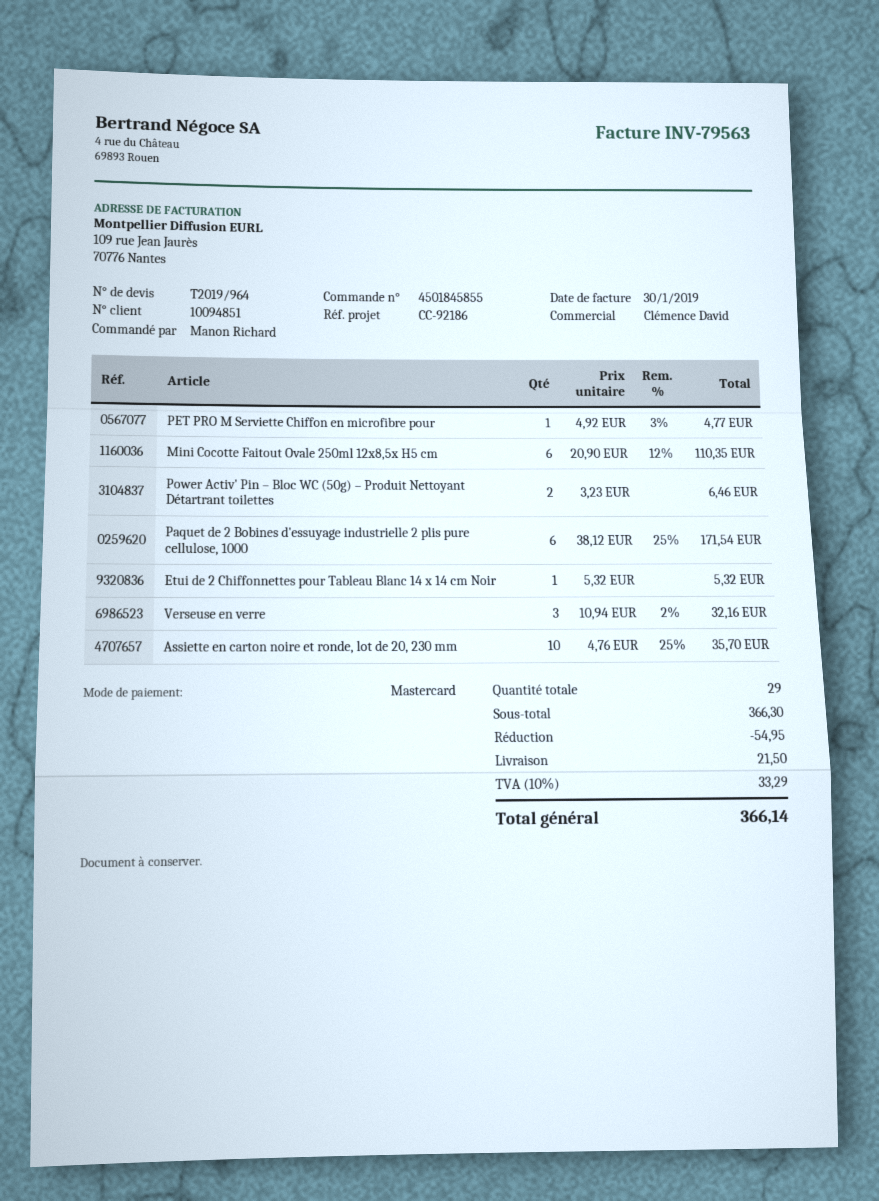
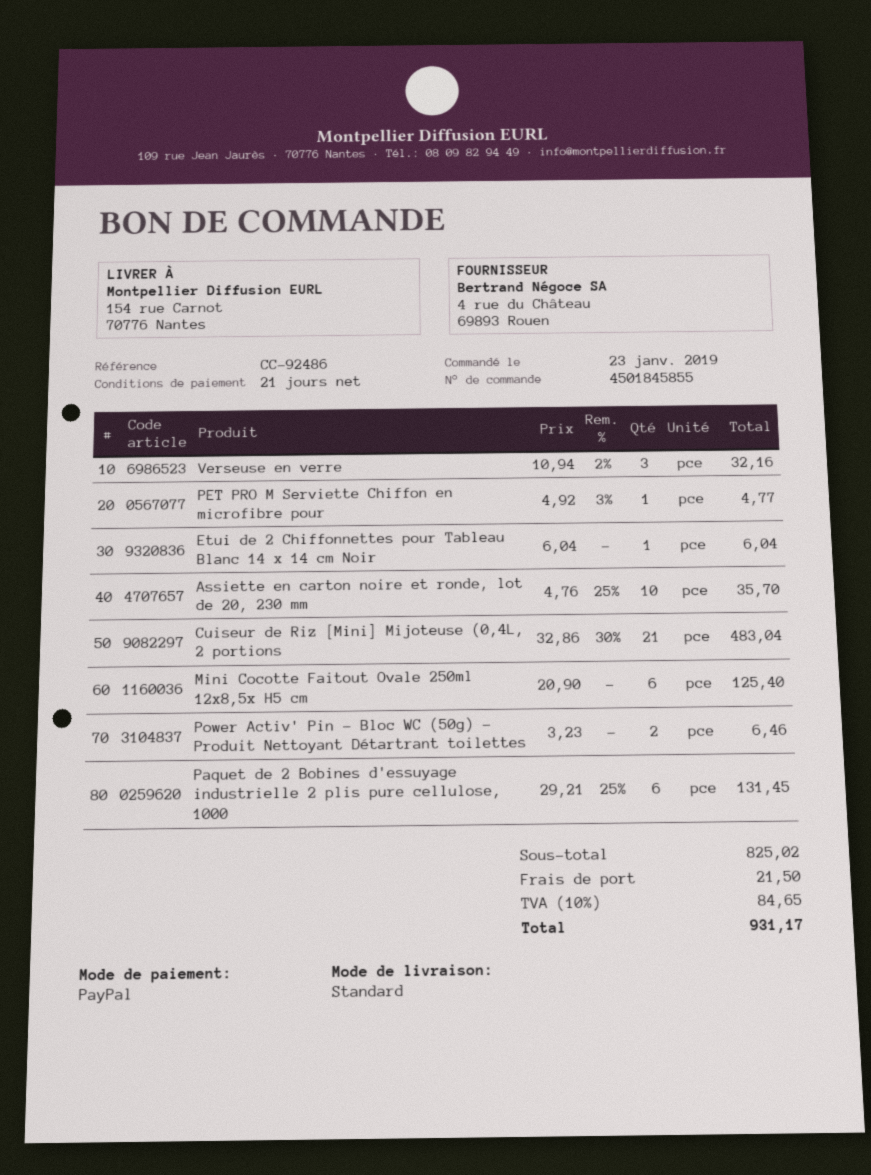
reference: CC-92186 -> CC-92486
payment method: Mastercard -> PayPal
Mini Cocotte Faitout Ovale 250ml 12x8,5x H5 cm: 6 x 20.90 - 12% = 110.35 -> 6 x 20.90 = 125.40
Paquet de 2 Bobines d'essuyage industrielle 2 plis pure cellulose, 1000: 6 x 38.12 - 25% = 171.54 -> 6 x 29.21 - 25% = 131.45
Etui de 2 Chiffonnettes pour Tableau Blanc 14 x 14 cm Noir: 1 x 5.32 = 5.32 -> 1 x 6.04 = 6.04
Cuiseur de Riz [Mini] Mijoteuse (0,4L, 2 portions: none -> 21 x 32.86 - 30% = 483.04
subtotal: 366.30 -> 825.02
discount: 54.95 -> none
tax: 10% = 33.29 -> 10% = 84.65
total: 366.14 -> 931.17

